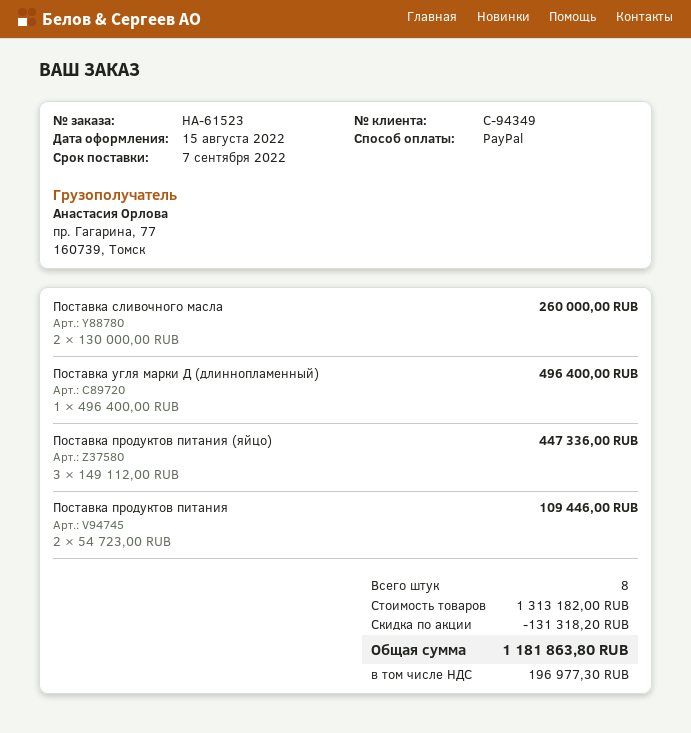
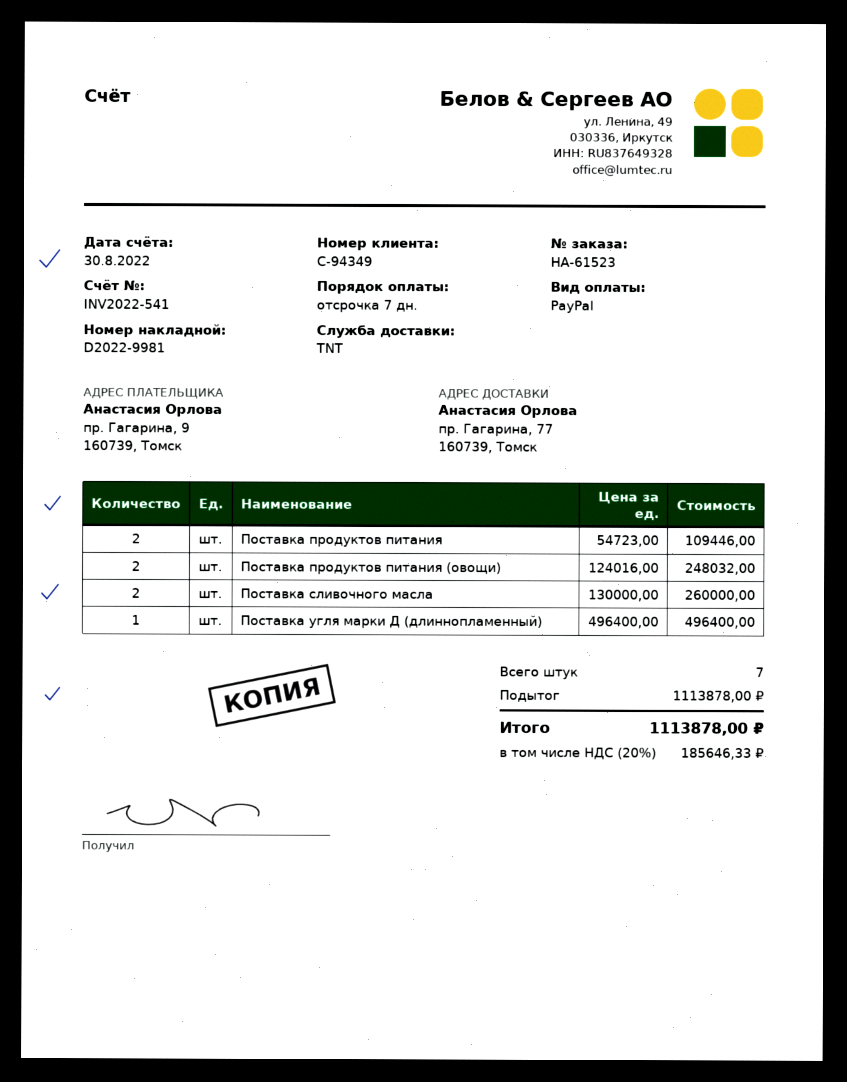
Поставка продуктов питания (яйцо): 3 x 149112.00 = 447336.00 -> none
Поставка продуктов питания (овощи): none -> 2 x 124016.00 = 248032.00
total quantity: 8 -> 7
subtotal: 1313182.00 -> 1113878.00
discount: 131318.20 -> none
tax: 196977.30 -> 185646.33
total: 1181863.80 -> 1113878.00

